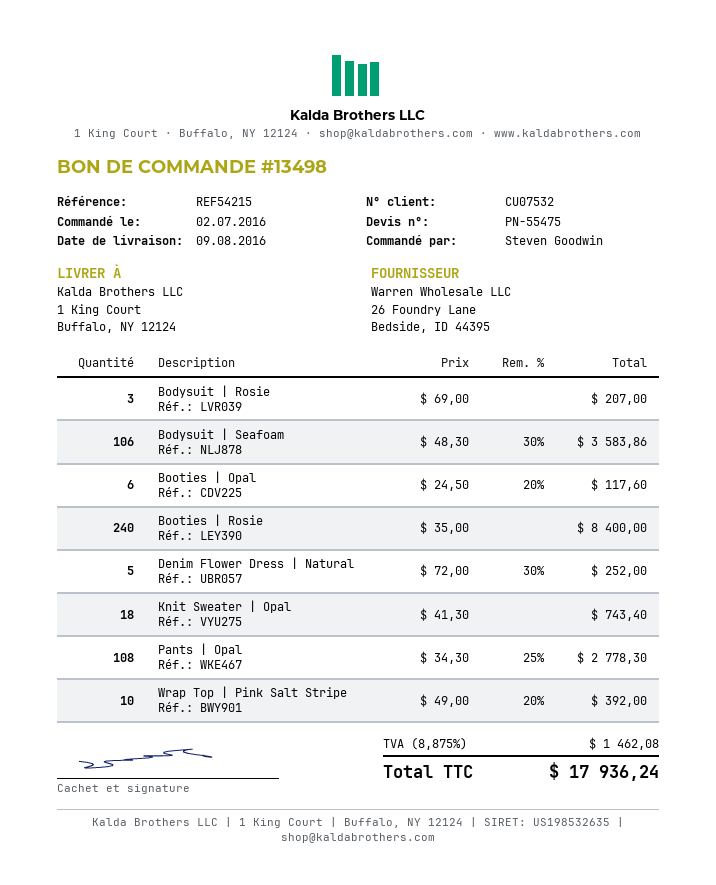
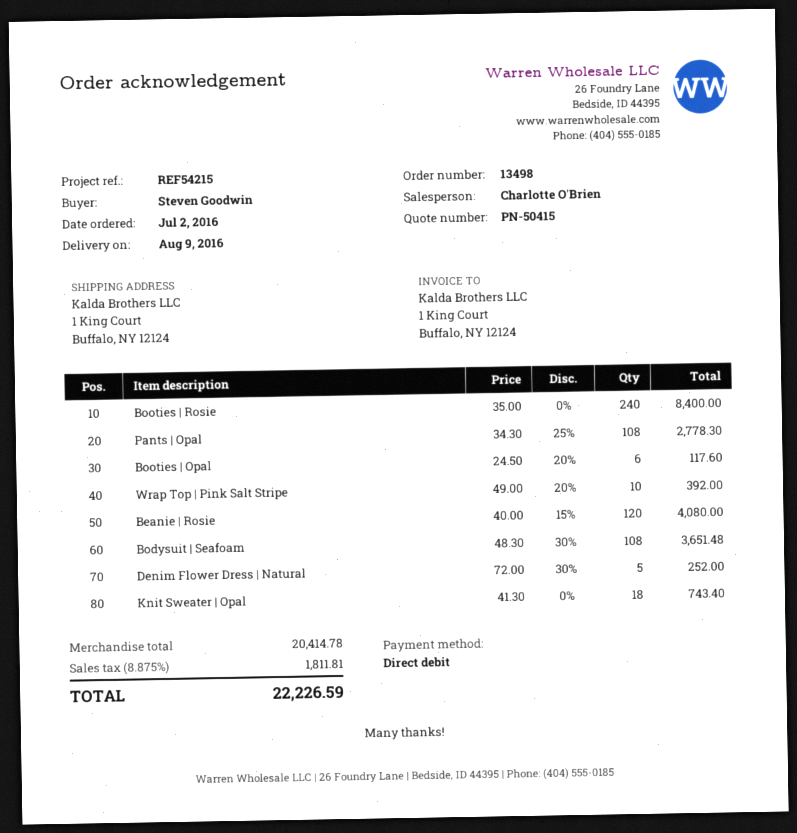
quote number: PN-55475 -> PN-50415
Bodysuit | Rosie: 3 x 69.00 = 207.00 -> none
Bodysuit | Seafoam: 106 x 48.30 - 30% = 3583.86 -> 108 x 48.30 - 30% = 3651.48
Beanie | Rosie: none -> 120 x 40.00 - 15% = 4080.00
tax: 8.875% = 1462.08 -> 8.875% = 1811.81
total: 17936.24 -> 22226.59

